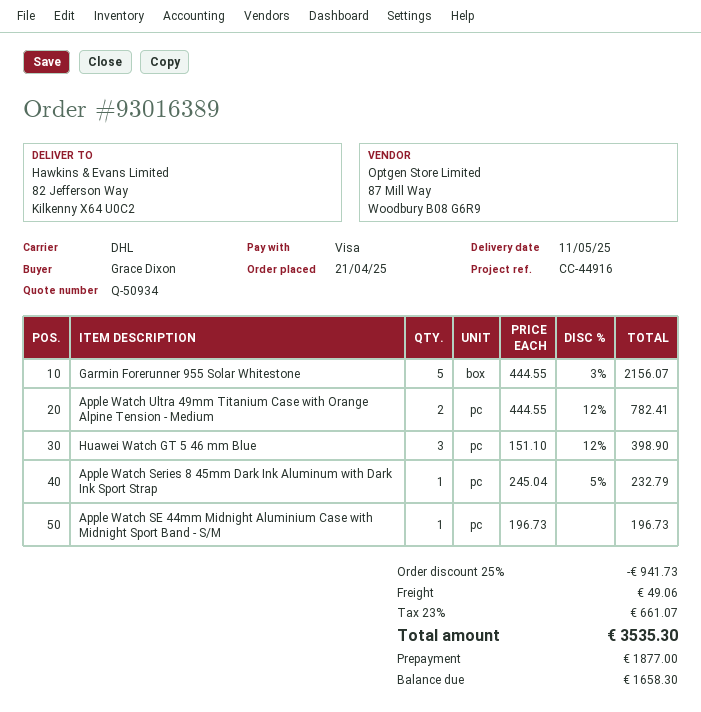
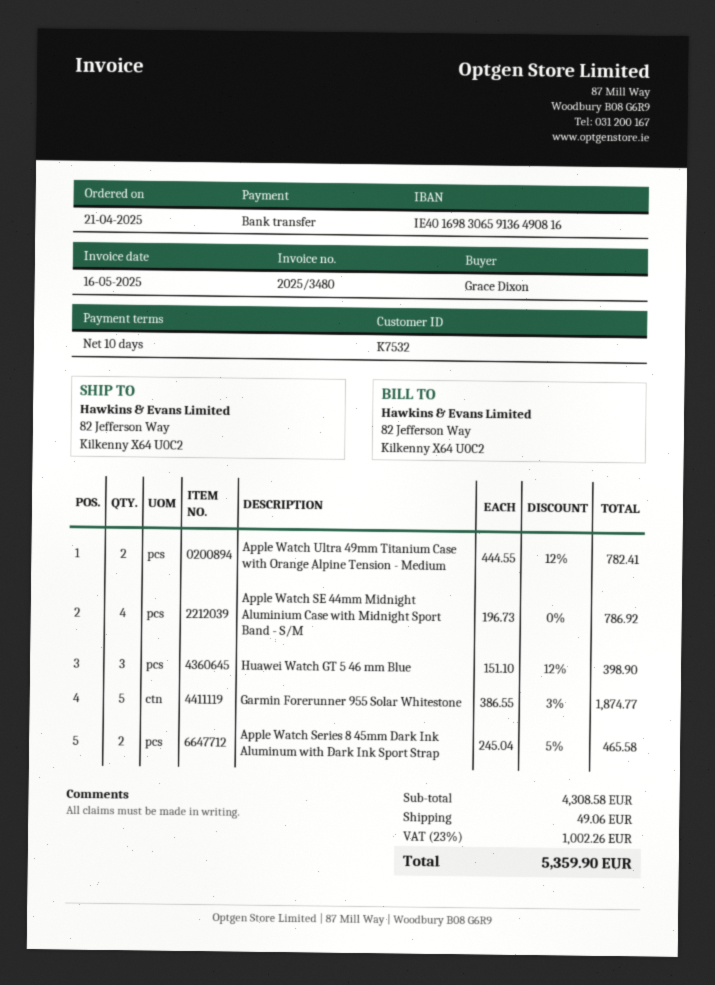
payment method: Visa -> bank transfer
Garmin Forerunner 955 Solar Whitestone: 5 x 444.55 - 3% = 2156.07 -> 5 x 386.55 - 3% = 1874.77
Apple Watch Series 8 45mm Dark Ink Aluminum with Dark Ink Sport Strap: 1 x 245.04 - 5% = 232.79 -> 2 x 245.04 - 5% = 465.58
Apple Watch SE 44mm Midnight Aluminium Case with Midnight Sport Band - S/M: 1 x 196.73 = 196.73 -> 4 x 196.73 = 786.92
discount: 25% = 941.73 -> none
tax: 23% = 661.07 -> 23% = 1002.26
total: 3535.30 -> 5359.90

